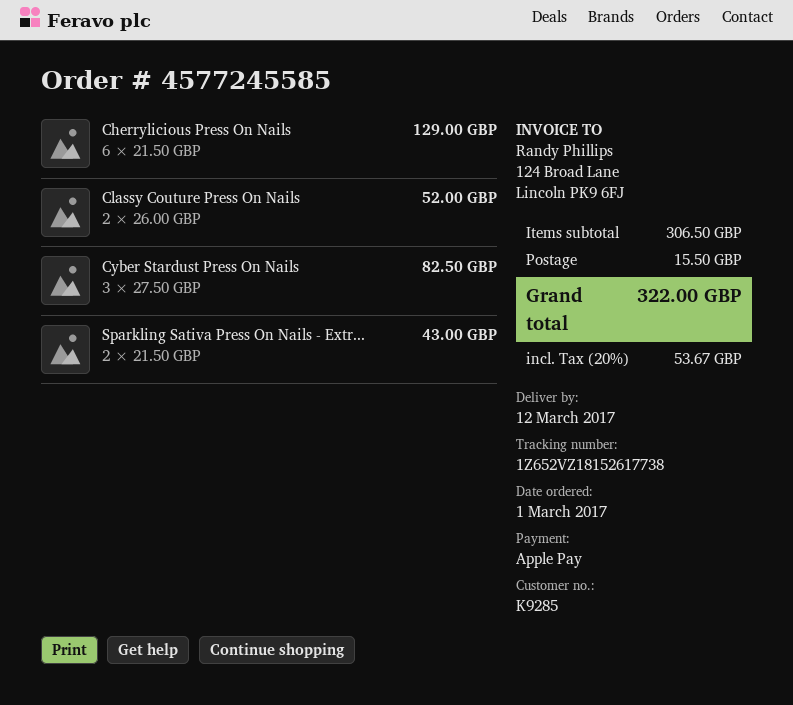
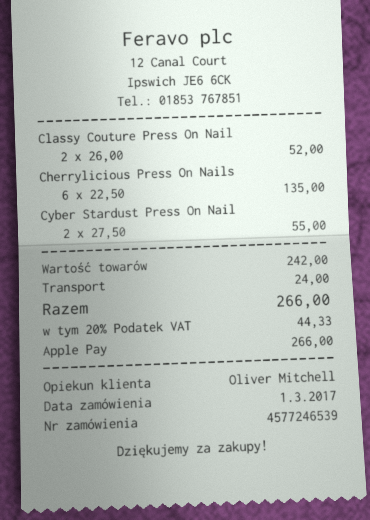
order number: 4577245585 -> 4577246539
Cherrylicious Press On Nails: 6 x 21.50 = 129.00 -> 6 x 22.50 = 135.00
Cyber Stardust Press On Nails: 3 x 27.50 = 82.50 -> 2 x 27.50 = 55.00
Sparkling Sativa Press On Nails - Extr...: 2 x 21.50 = 43.00 -> none
subtotal: 306.50 -> 242.00
shipping: 15.50 -> 24.00
tax: 20% = 53.67 -> 20% = 44.33
total: 322.00 -> 266.00

